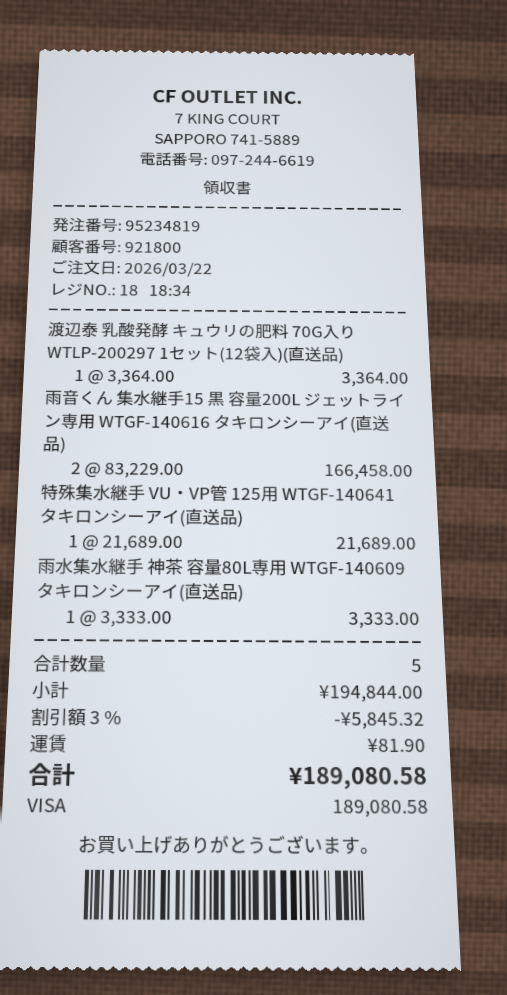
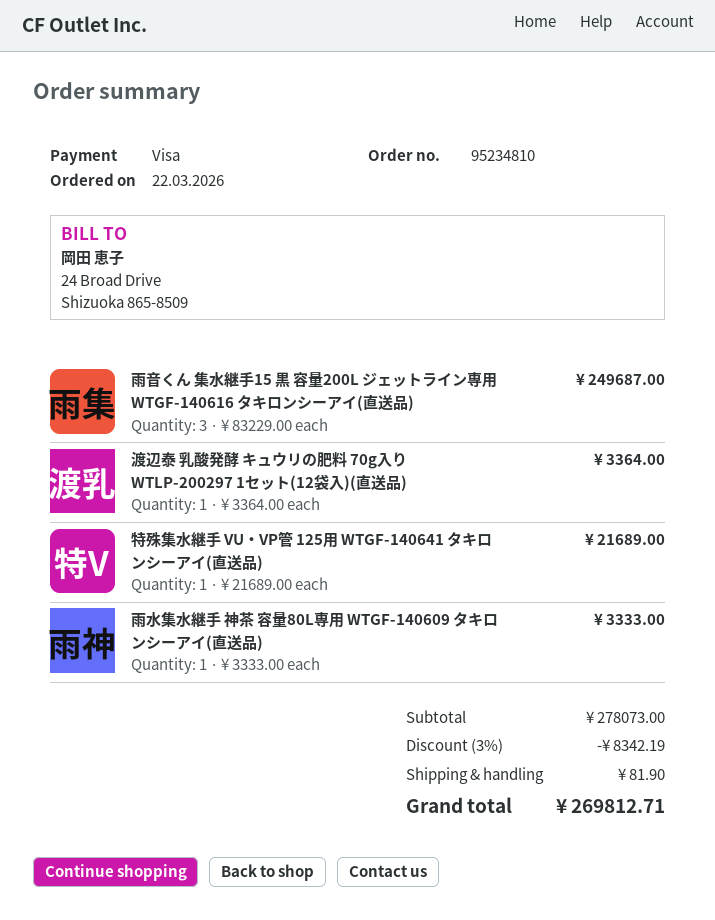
order number: 95234819 -> 95234810
雨音くん 集水継手15 黒 容量200L ジェットライン専用 WTGF-140616 タキロンシーアイ(直送品): 2 x 83229.00 = 166458.00 -> 3 x 83229.00 = 249687.00
subtotal: 194844.00 -> 278073.00
discount: 3% = 5845.32 -> 3% = 8342.19
total: 189080.58 -> 269812.71

